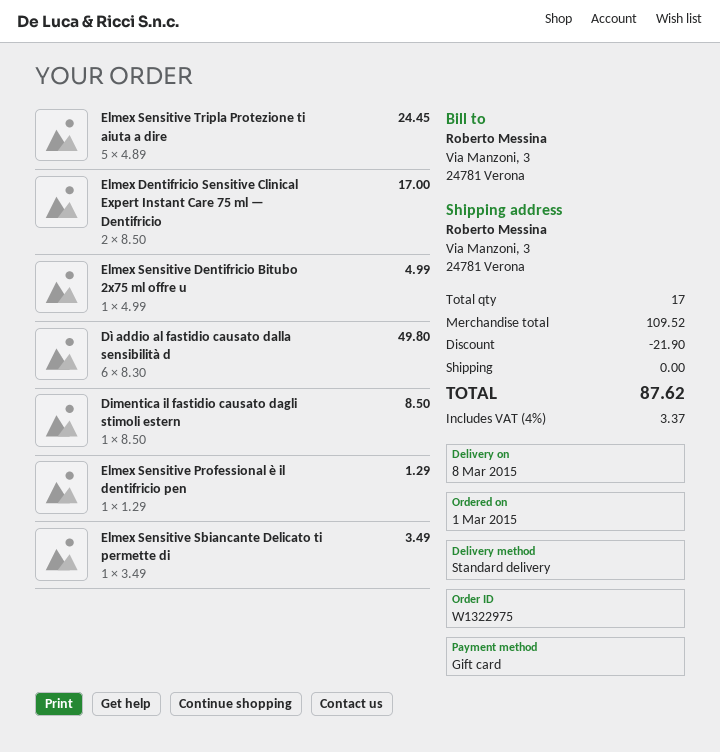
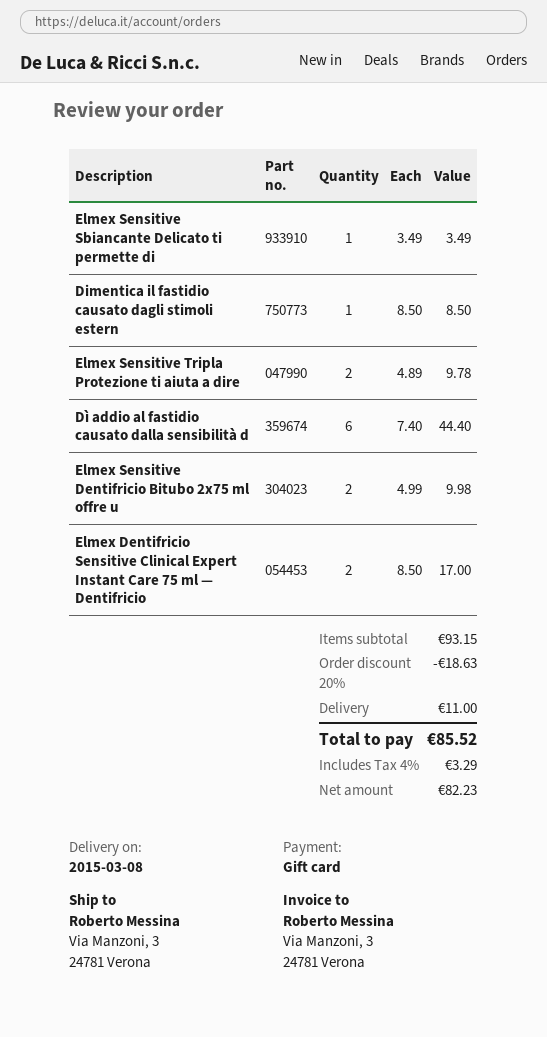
Elmex Sensitive Tripla Protezione ti aiuta a dire: 5 x 4.89 = 24.45 -> 2 x 4.89 = 9.78
Elmex Sensitive Dentifricio Bitubo 2x75 ml offre u: 1 x 4.99 = 4.99 -> 2 x 4.99 = 9.98
Dì addio al fastidio causato dalla sensibilità d: 6 x 8.30 = 49.80 -> 6 x 7.40 = 44.40
Elmex Sensitive Professional è il dentifricio pen: 1 x 1.29 = 1.29 -> none
subtotal: 109.52 -> 93.15
discount: 21.90 -> 18.63
shipping: 0.00 -> 11.00
tax: 4% = 3.37 -> 4% = 3.29
total: 87.62 -> 85.52

